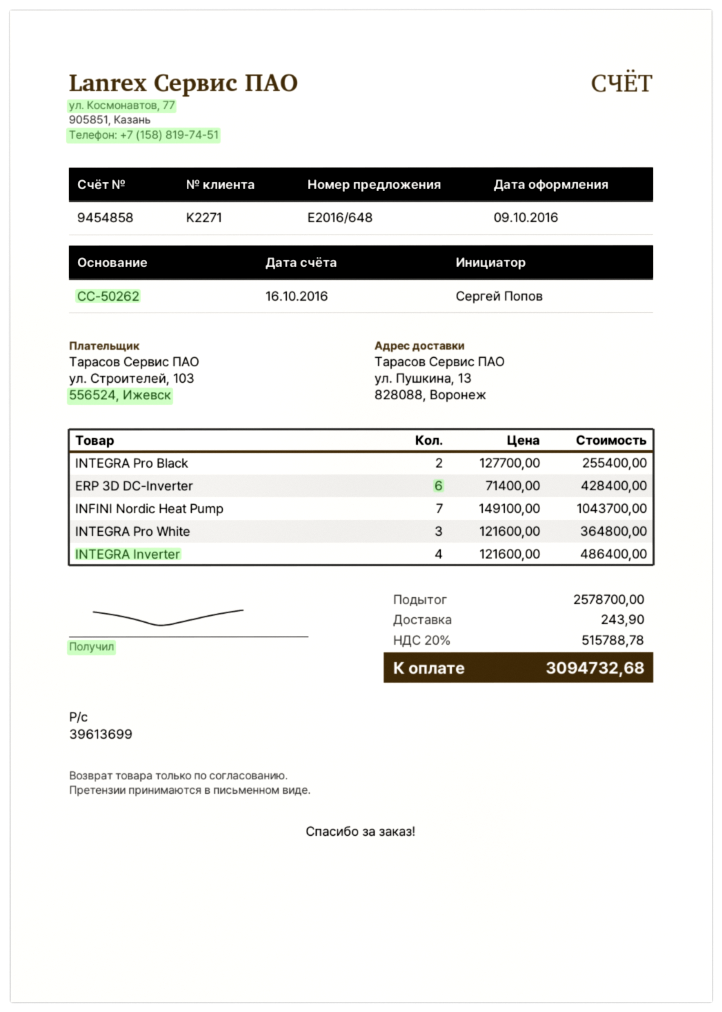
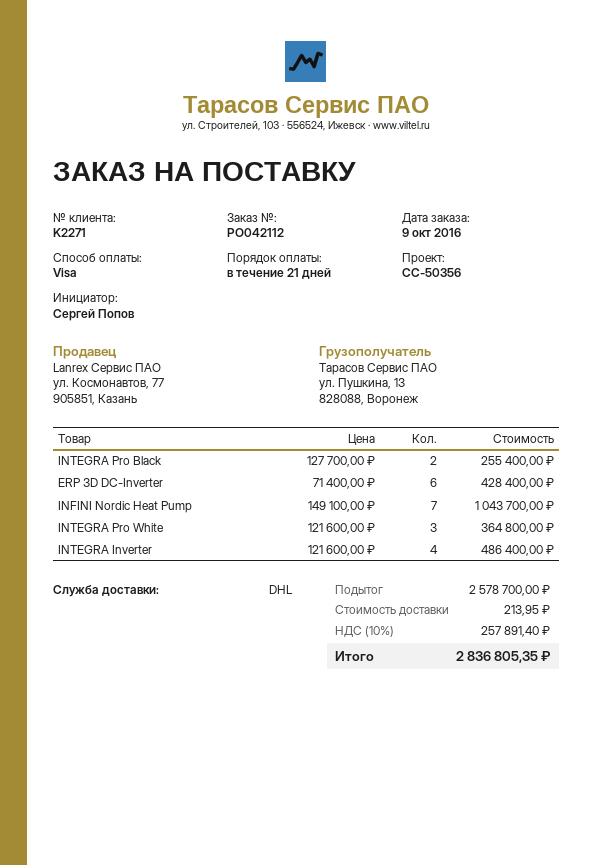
reference: CC-50262 -> CC-50356
shipping: 243.90 -> 213.95
tax: 20% = 515788.78 -> 10% = 257891.40
total: 3094732.68 -> 2836805.35

